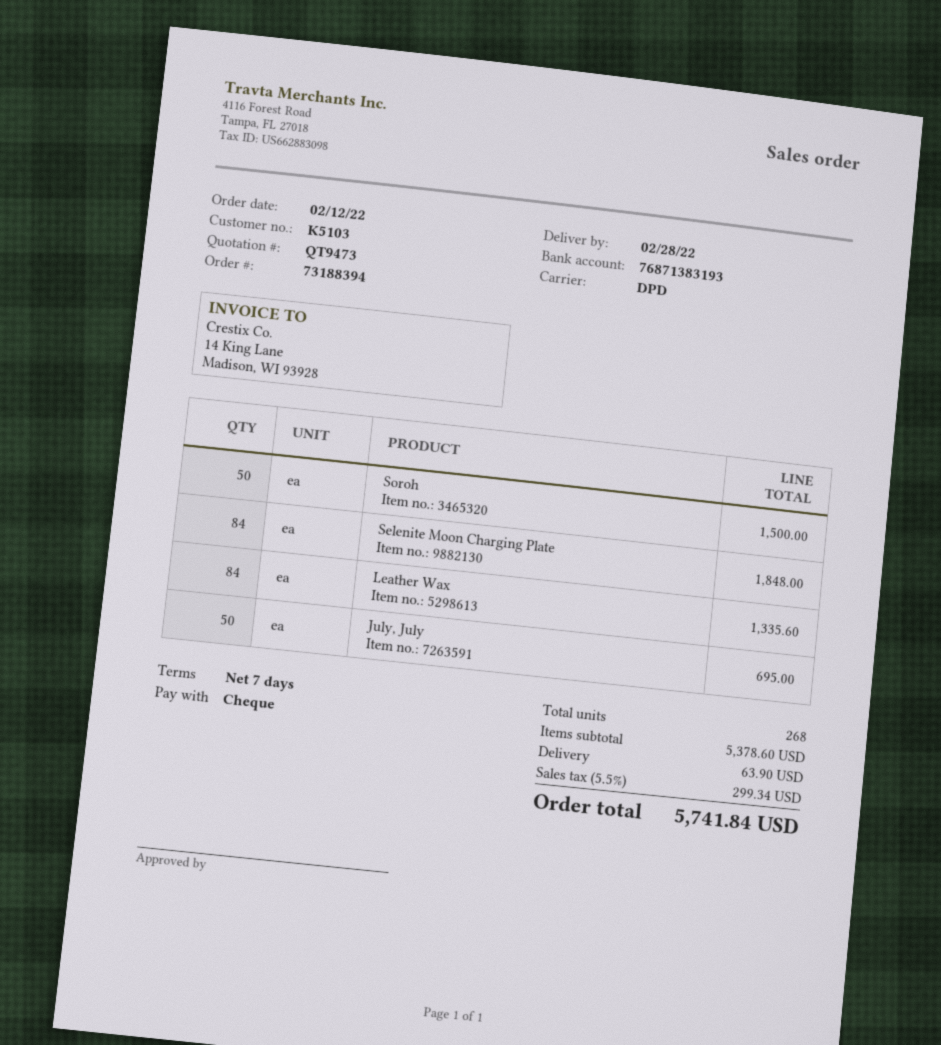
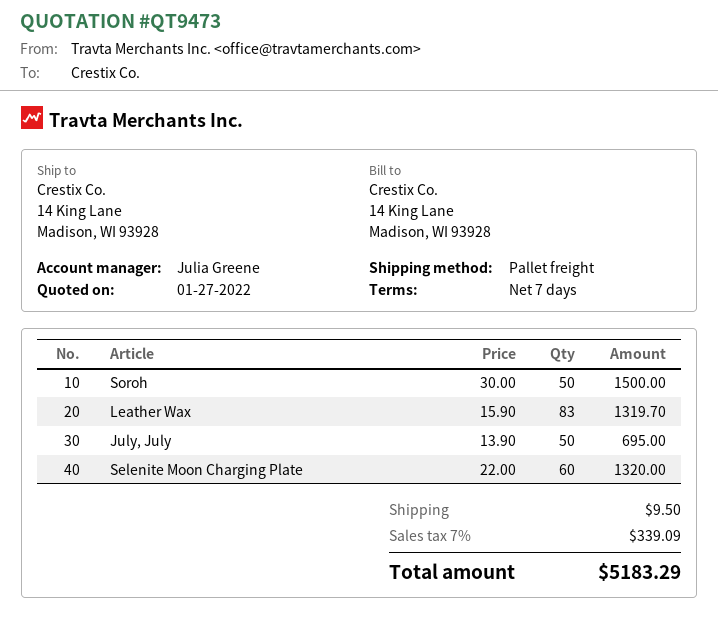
shipping method: DPD -> pallet freight
Selenite Moon Charging Plate: 84 for 1848.00 -> 60 for 1320.00
Leather Wax: 84 for 1335.60 -> 83 for 1319.70
shipping: 63.90 -> 9.50
tax: 5.5% = 299.34 -> 7% = 339.09
total: 5741.84 -> 5183.29

